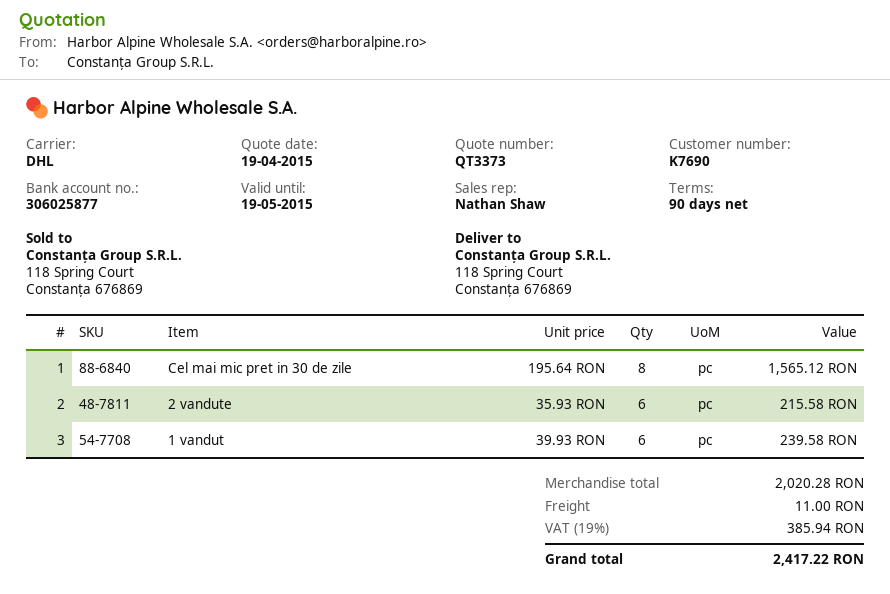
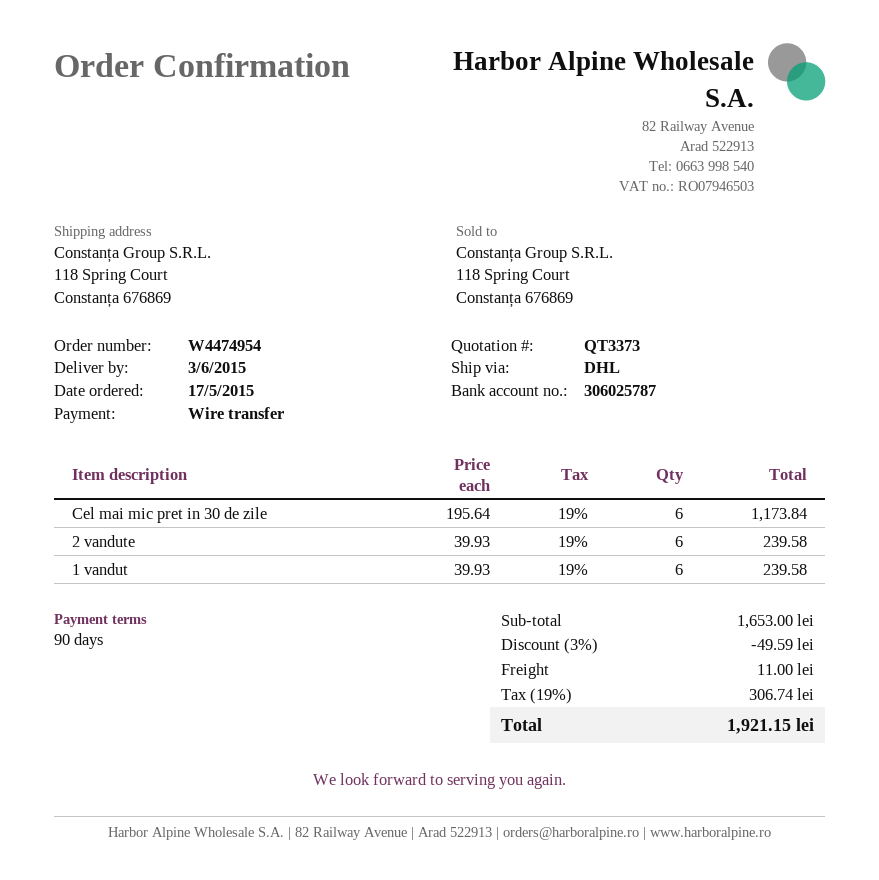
bank account: 306025877 -> 306025787
Cel mai mic pret in 30 de zile: 8 x 195.64 = 1565.12 -> 6 x 195.64 = 1173.84
2 vandute: 6 x 35.93 = 215.58 -> 6 x 39.93 = 239.58
subtotal: 2020.28 -> 1653.00
discount: none -> 3% = 49.59
tax: 19% = 385.94 -> 19% = 306.74
total: 2417.22 -> 1921.15

